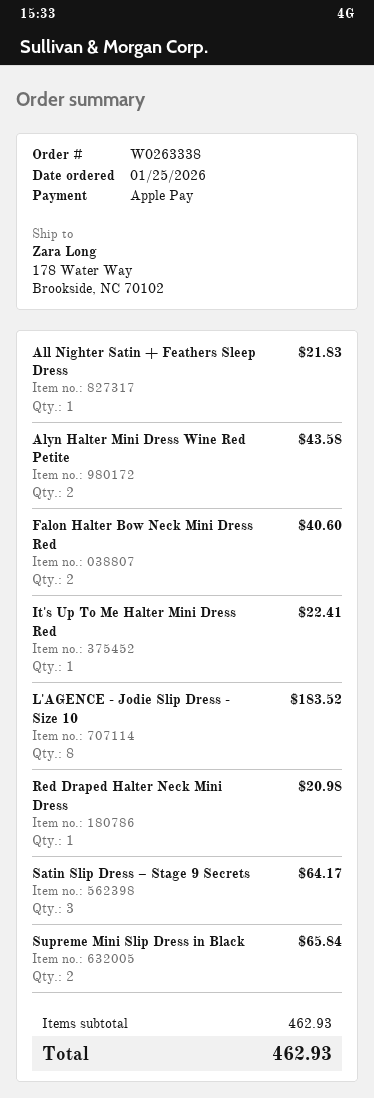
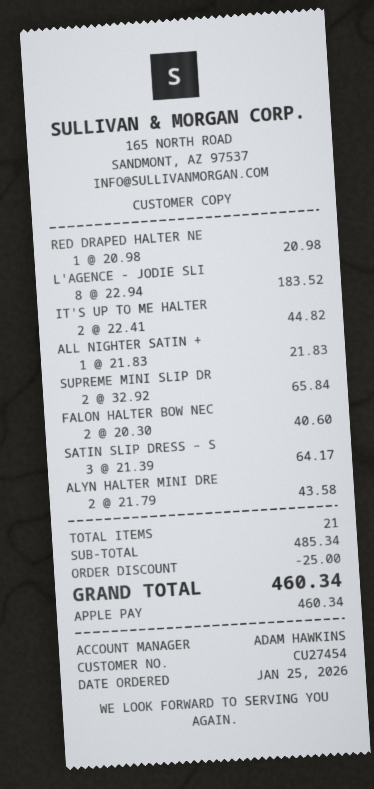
It's Up To Me Halter Mini Dress Red: 1 for 22.41 -> 2 for 44.82
subtotal: 462.93 -> 485.34
discount: none -> 25.00
total: 462.93 -> 460.34

